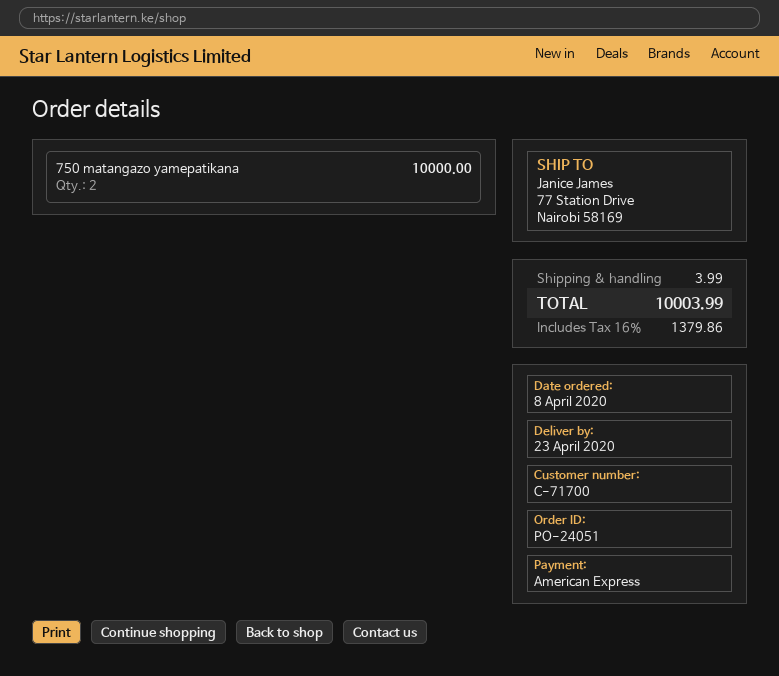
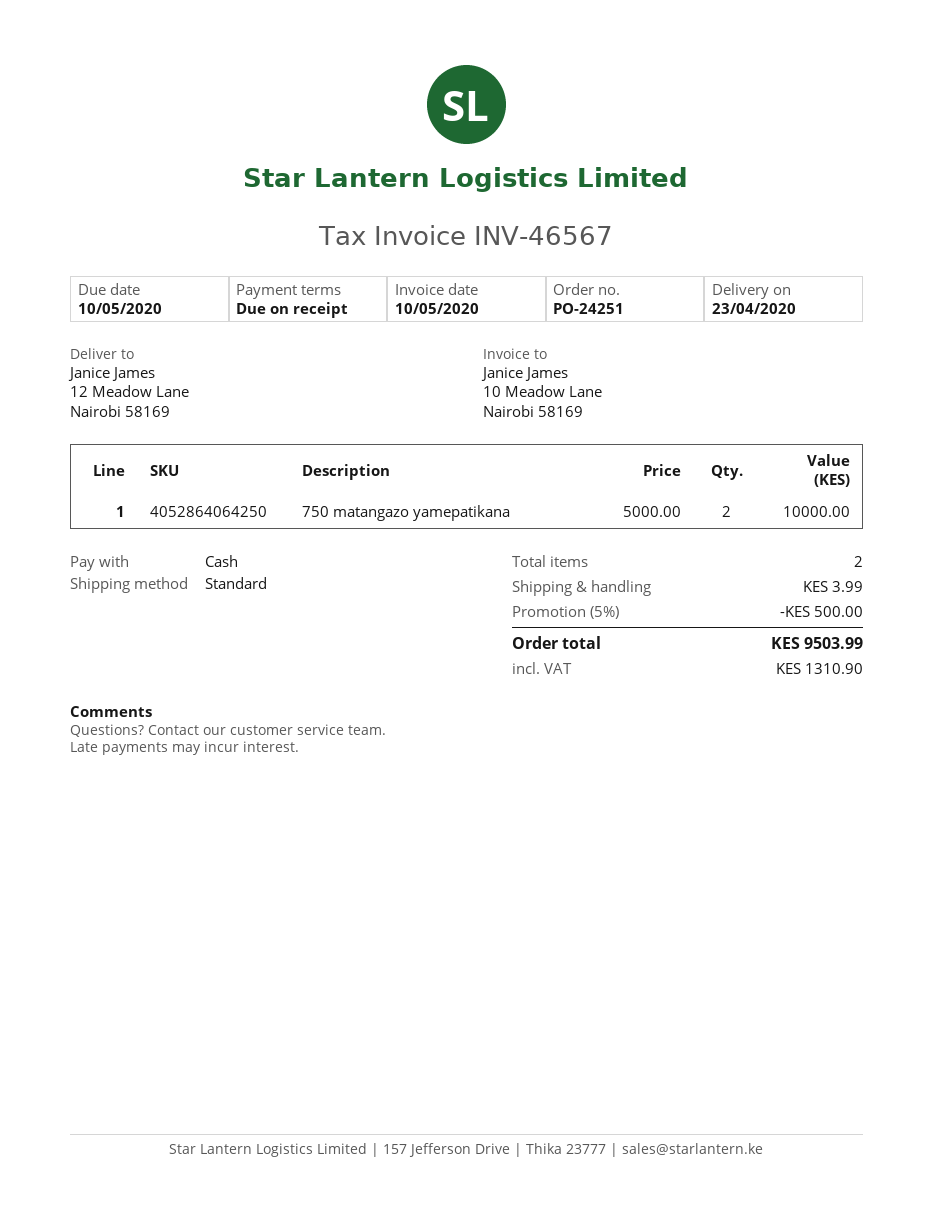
order number: PO-24051 -> PO-24251
payment method: American Express -> cash
ship to: 77 Station Drive, Nairobi 58169 -> 12 Meadow Lane, Nairobi 58169
discount: none -> 5% = 500.00
tax: 1379.86 -> 1310.90
total: 10003.99 -> 9503.99

